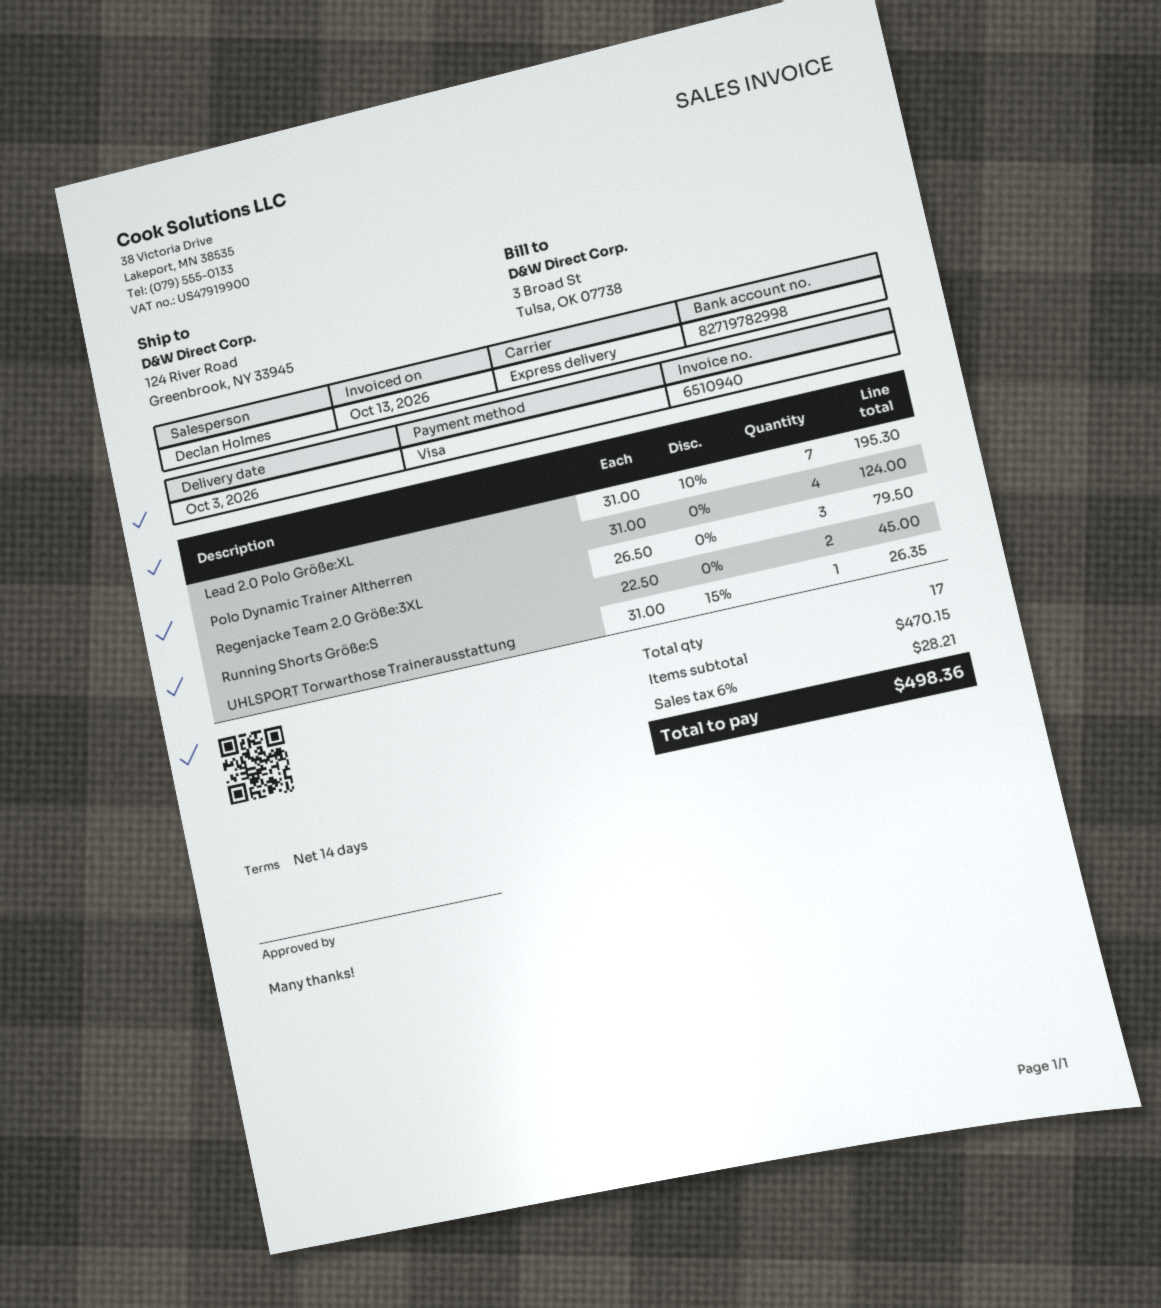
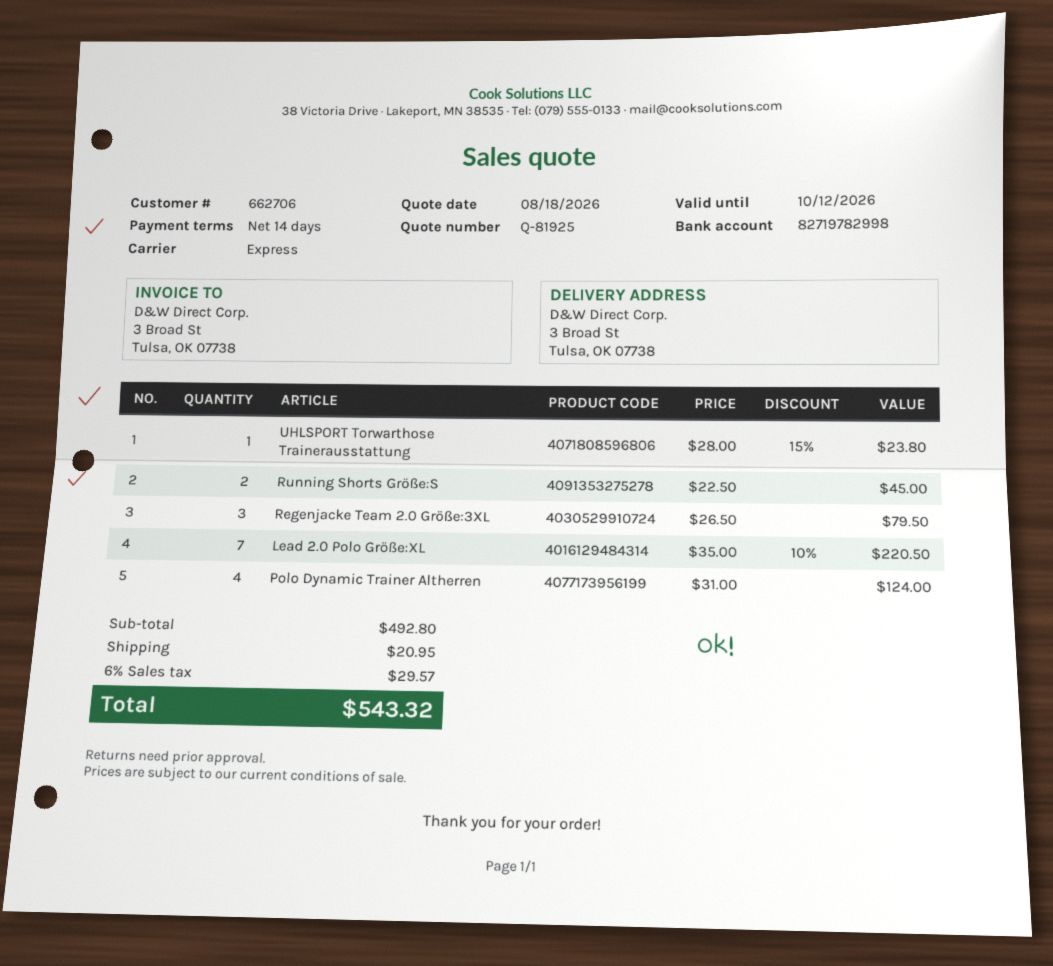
ship to: 124 River Road, Greenbrook, NY 33945 -> 3 Broad St, Tulsa, OK 07738
Lead 2.0 Polo Größe:XL: 7 x 31.00 - 10% = 195.30 -> 7 x 35.00 - 10% = 220.50
UHLSPORT Torwarthose Trainerausstattung: 1 x 31.00 - 15% = 26.35 -> 1 x 28.00 - 15% = 23.80
subtotal: 470.15 -> 492.80
shipping: none -> 20.95
tax: 6% = 28.21 -> 6% = 29.57
total: 498.36 -> 543.32

